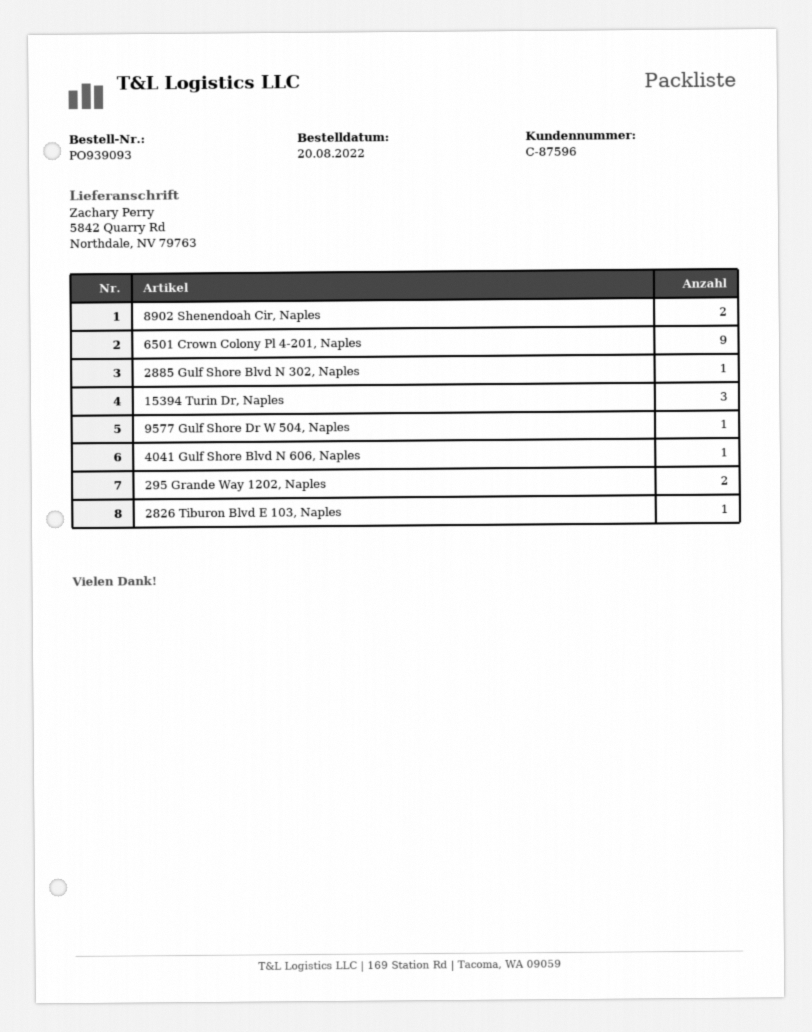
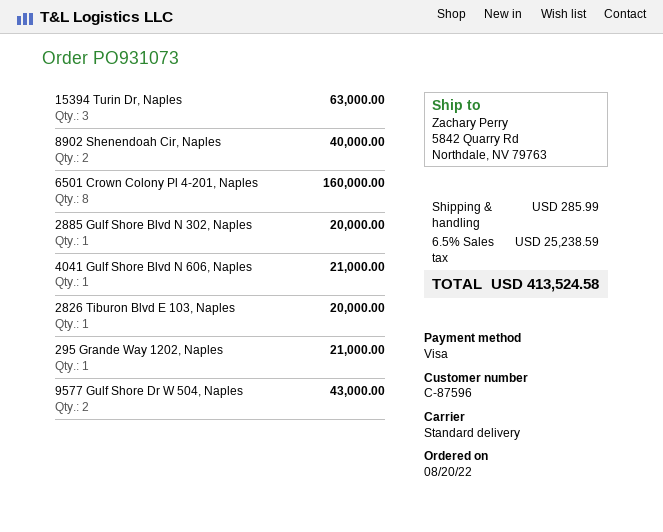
order number: PO939093 -> PO931073
6501 Crown Colony Pl 4-201, Naples: 9 -> 8
9577 Gulf Shore Dr W 504, Naples: 1 -> 2
295 Grande Way 1202, Naples: 2 -> 1

